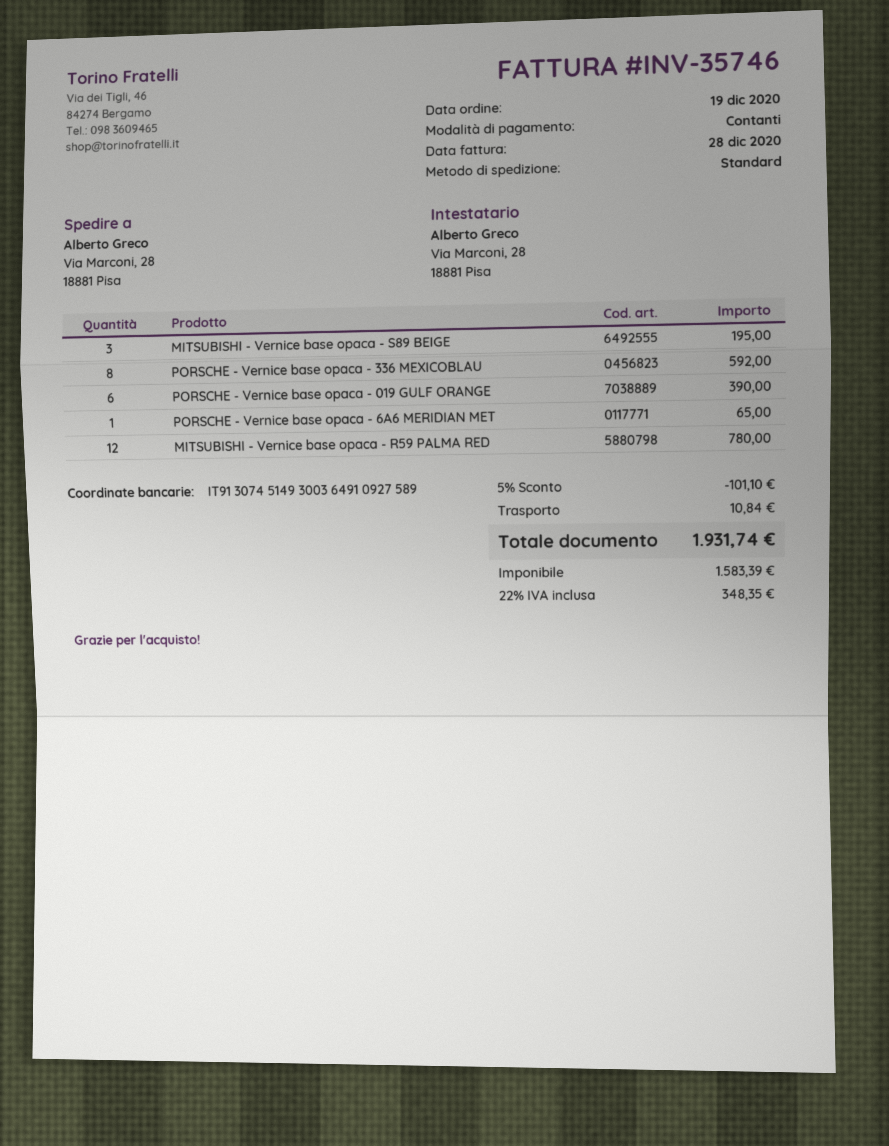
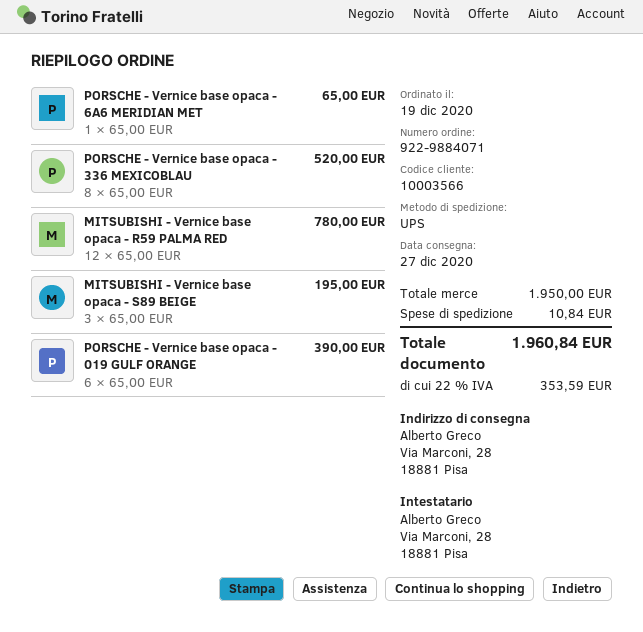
shipping method: standard -> UPS
PORSCHE - Vernice base opaca - 336 MEXICOBLAU: 8 for 592.00 -> 8 for 520.00
discount: 5% = 101.10 -> none
tax: 22% = 348.35 -> 22% = 353.59
total: 1931.74 -> 1960.84

